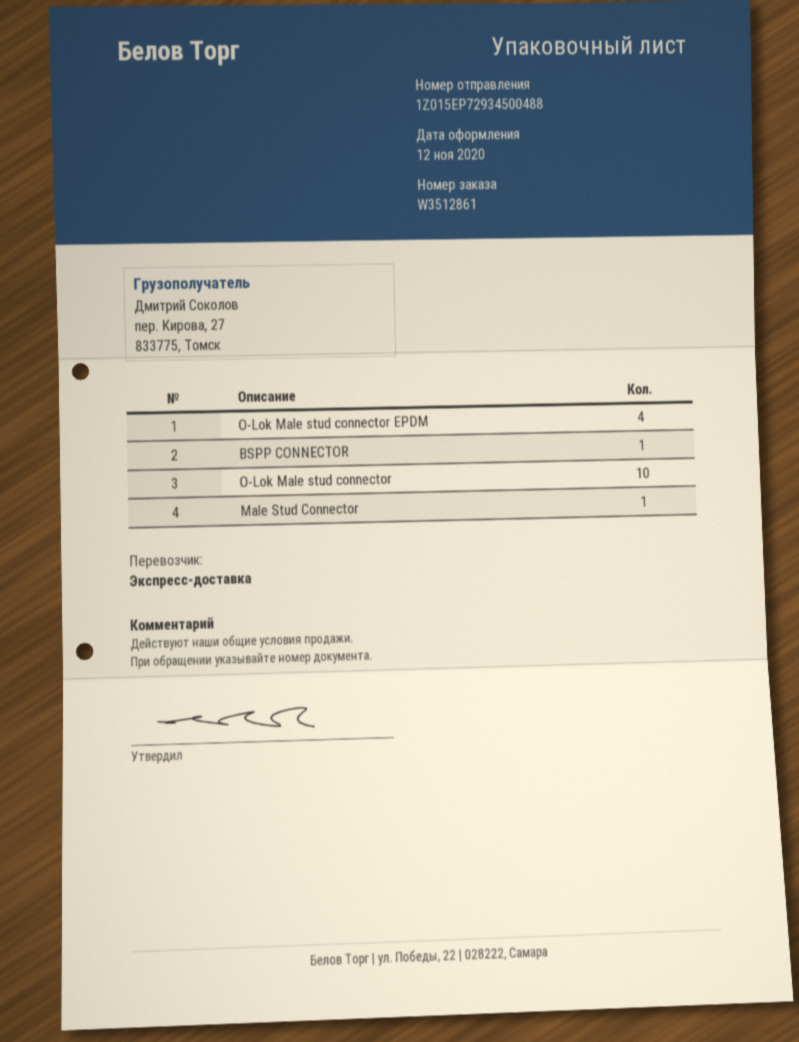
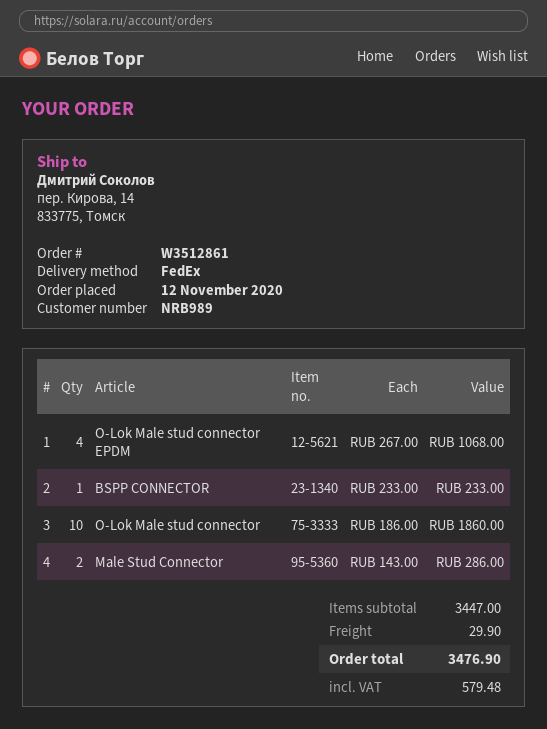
shipping method: express -> FedEx
ship to: пер. Кирова, 27, 833775, Томск -> пер. Кирова, 14, 833775, Томск
Male Stud Connector: 1 -> 2

